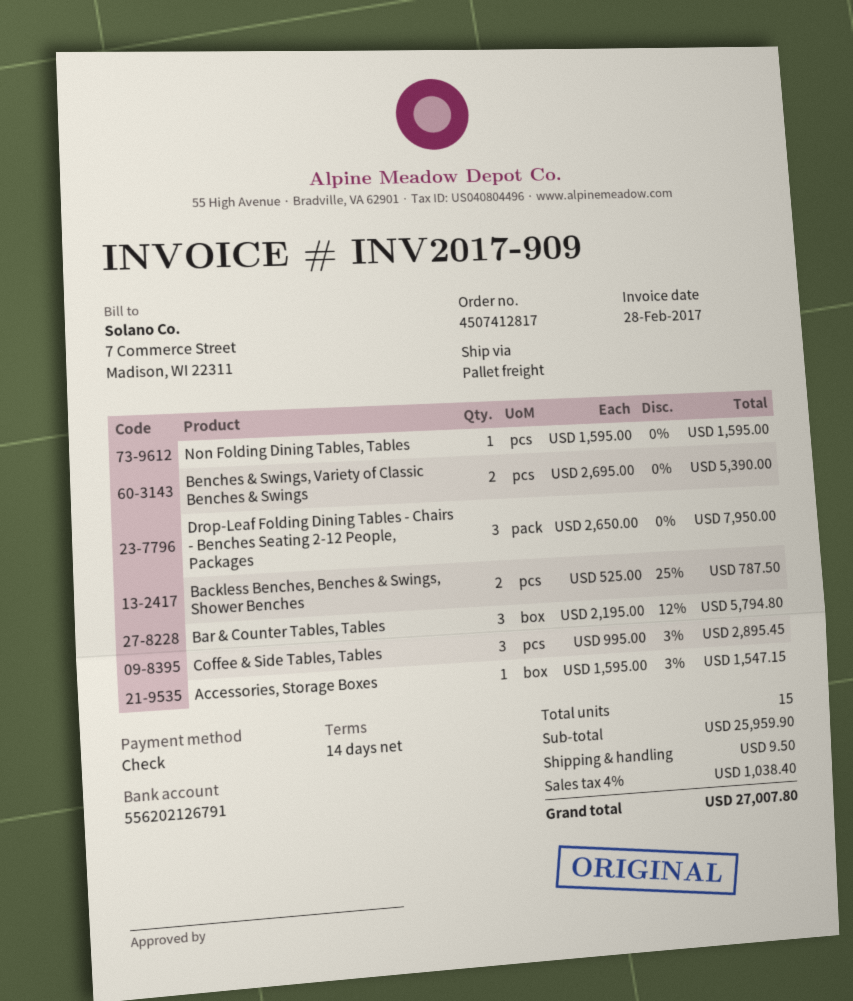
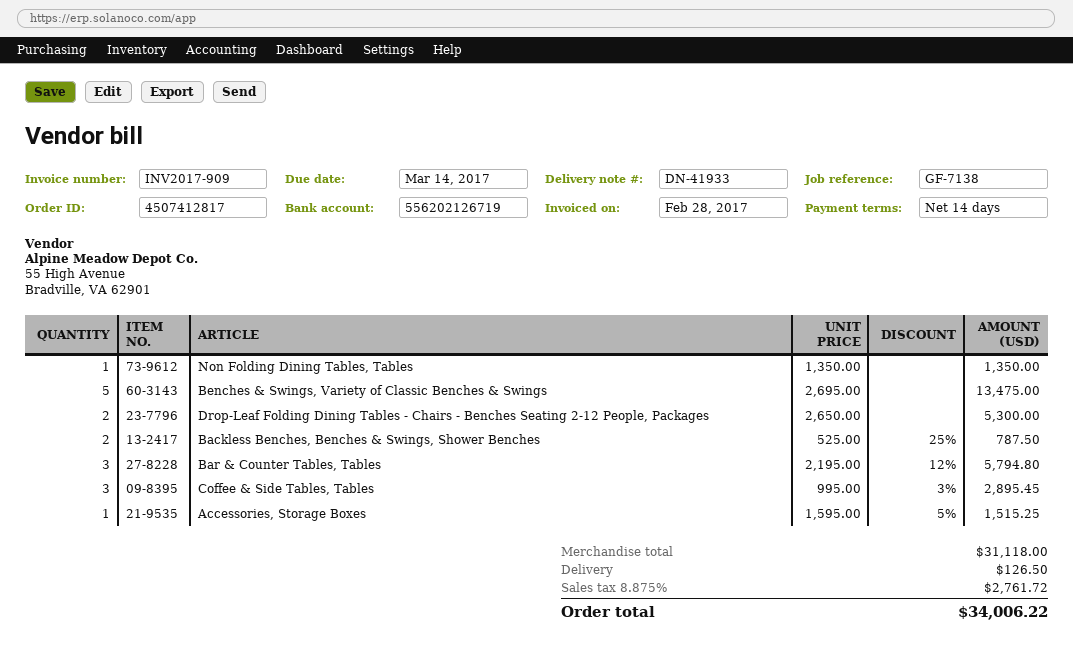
bank account: 556202126791 -> 556202126719
Non Folding Dining Tables, Tables: 1 x 1595.00 = 1595.00 -> 1 x 1350.00 = 1350.00
Benches & Swings, Variety of Classic Benches & Swings: 2 x 2695.00 = 5390.00 -> 5 x 2695.00 = 13475.00
Drop-Leaf Folding Dining Tables - Chairs - Benches Seating 2-12 People, Packages: 3 x 2650.00 = 7950.00 -> 2 x 2650.00 = 5300.00
Accessories, Storage Boxes: 1 x 1595.00 - 3% = 1547.15 -> 1 x 1595.00 - 5% = 1515.25
subtotal: 25959.90 -> 31118.00
shipping: 9.50 -> 126.50
tax: 4% = 1038.40 -> 8.875% = 2761.72
total: 27007.80 -> 34006.22

